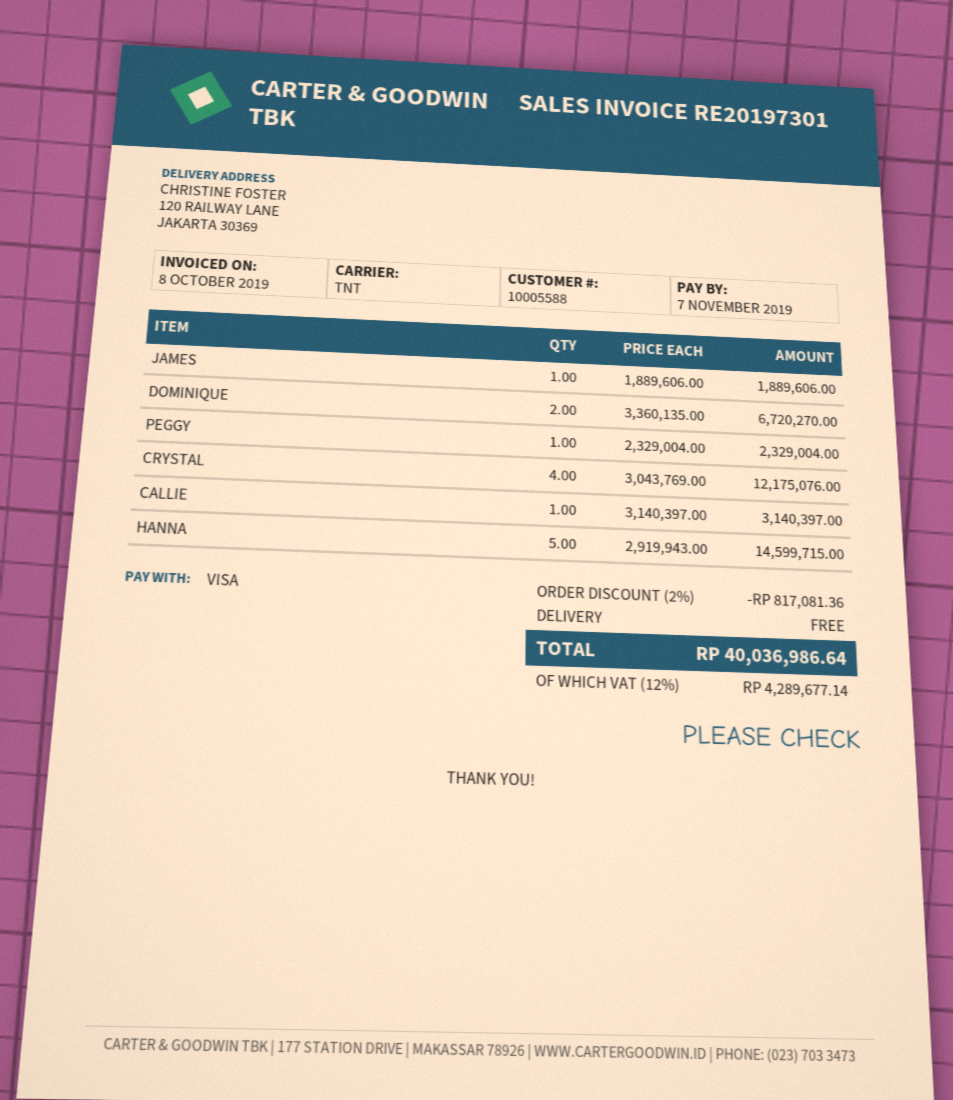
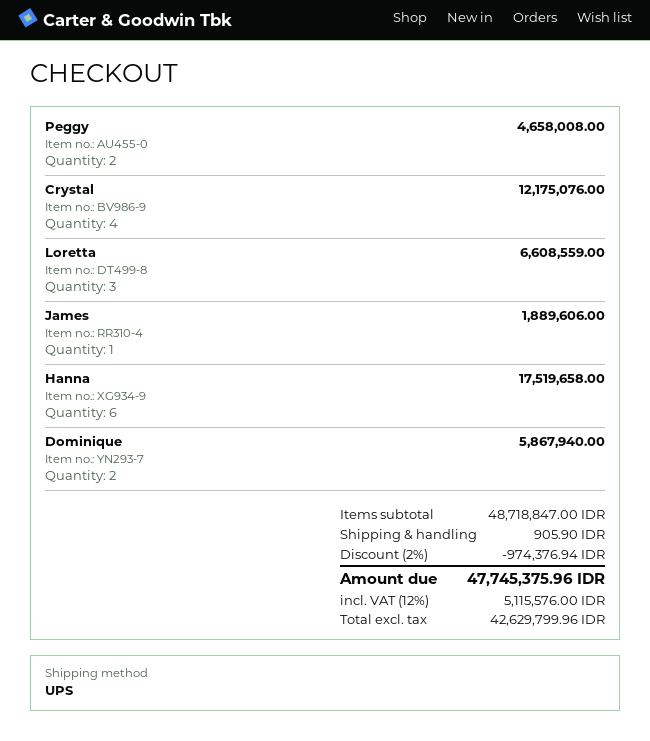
shipping method: TNT -> UPS
DOMINIQUE: 2 for 6720270.00 -> 2 for 5867940.00
PEGGY: 1 for 2329004.00 -> 2 for 4658008.00
CALLIE: 1 for 3140397.00 -> none
HANNA: 5 for 14599715.00 -> 6 for 17519658.00
Loretta: none -> 3 for 6608559.00
discount: 2% = 817081.36 -> 2% = 974376.94
shipping: 0.00 -> 905.90
tax: 12% = 4289677.14 -> 12% = 5115576.00
total: 40036986.64 -> 47745375.96

